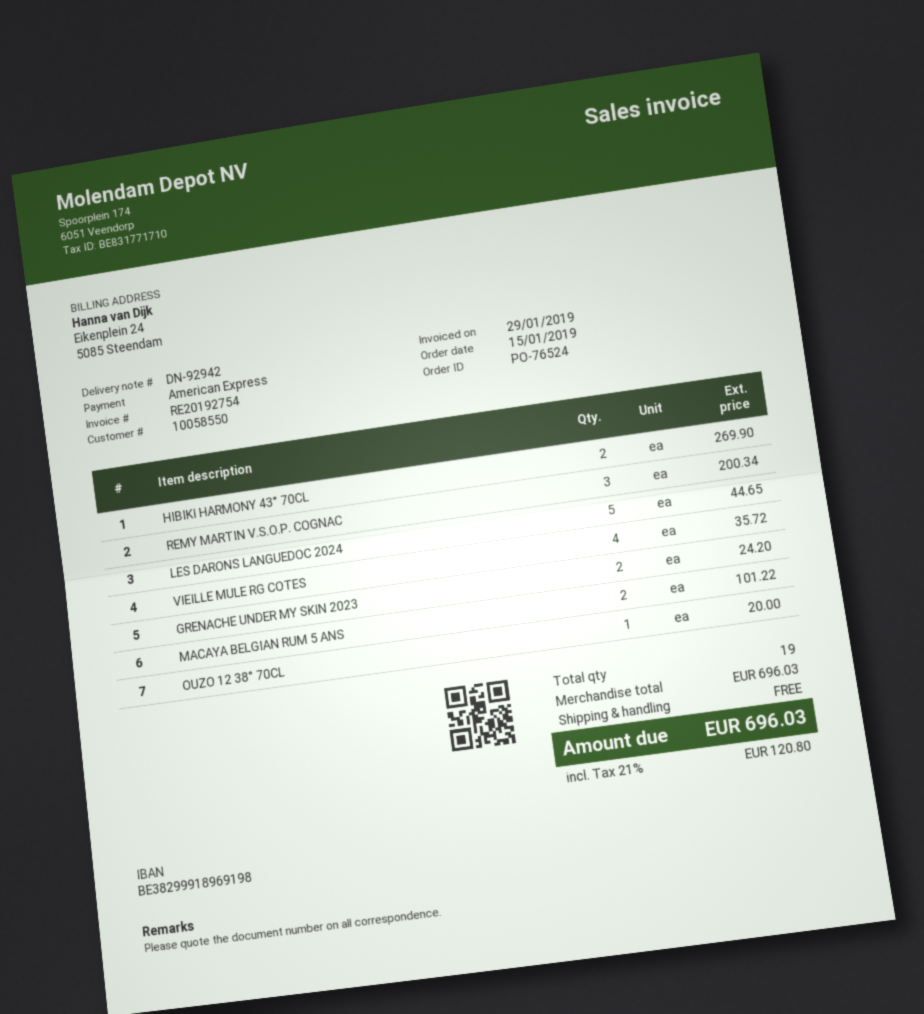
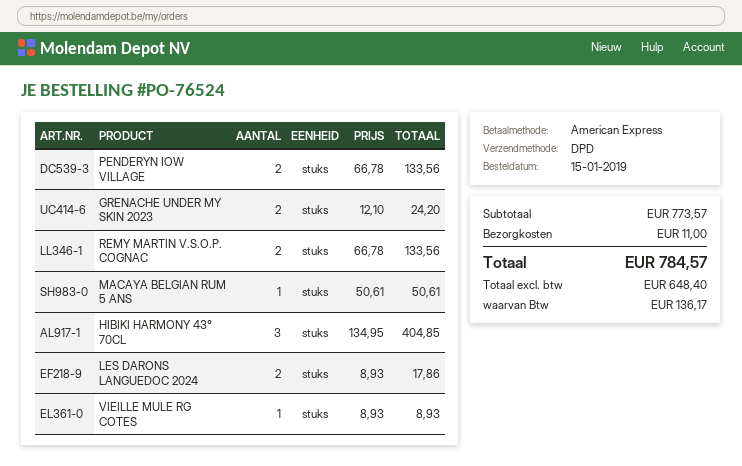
HIBIKI HARMONY 43° 70CL: 2 for 269.90 -> 3 for 404.85
REMY MARTIN V.S.O.P. COGNAC: 3 for 200.34 -> 2 for 133.56
LES DARONS LANGUEDOC 2024: 5 for 44.65 -> 2 for 17.86
VIEILLE MULE RG COTES: 4 for 35.72 -> 1 for 8.93
MACAYA BELGIAN RUM 5 ANS: 2 for 101.22 -> 1 for 50.61
OUZO 12 38° 70CL: 1 for 20.00 -> none
PENDERYN IOW VILLAGE: none -> 2 for 133.56
subtotal: 696.03 -> 773.57
shipping: 0.00 -> 11.00
tax: 120.80 -> 136.17
total: 696.03 -> 784.57

